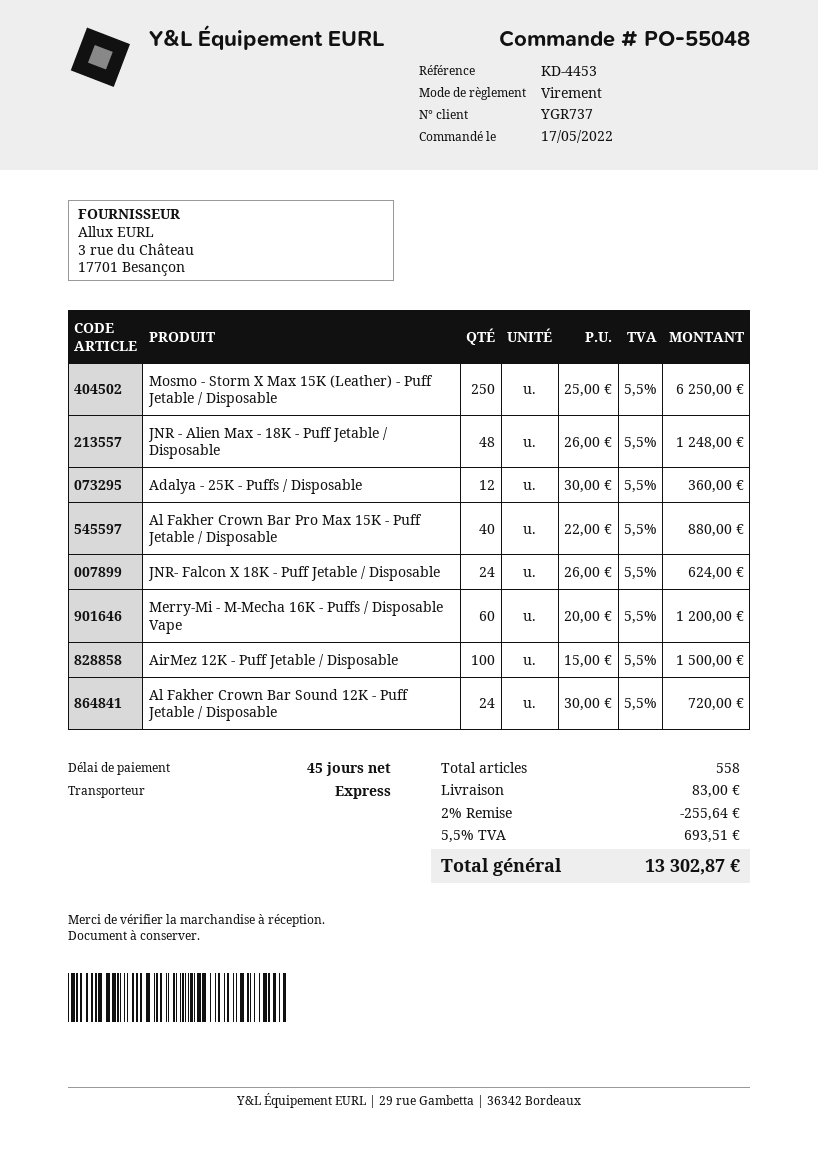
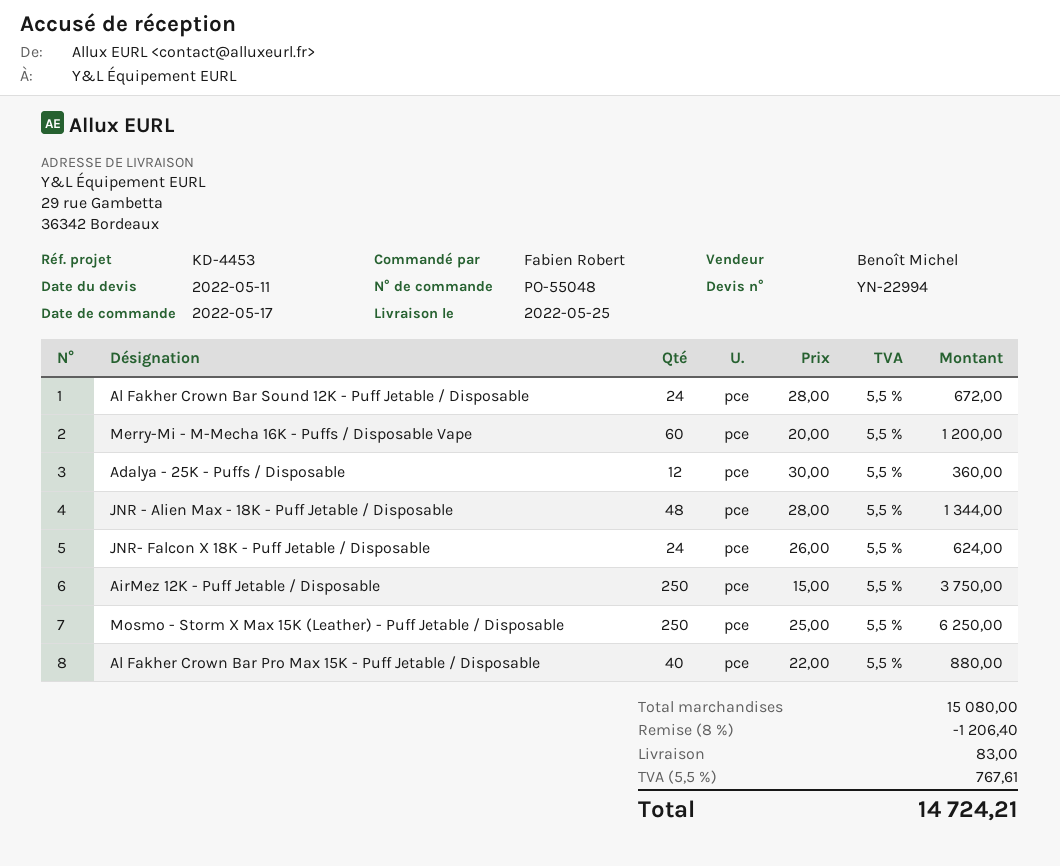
JNR - Alien Max - 18K - Puff Jetable / Disposable: 48 x 26.00 = 1248.00 -> 48 x 28.00 = 1344.00
AirMez 12K - Puff Jetable / Disposable: 100 x 15.00 = 1500.00 -> 250 x 15.00 = 3750.00
Al Fakher Crown Bar Sound 12K - Puff Jetable / Disposable: 24 x 30.00 = 720.00 -> 24 x 28.00 = 672.00
discount: 2% = 255.64 -> 8% = 1206.40
tax: 5.5% = 693.51 -> 5.5% = 767.61
total: 13302.87 -> 14724.21

